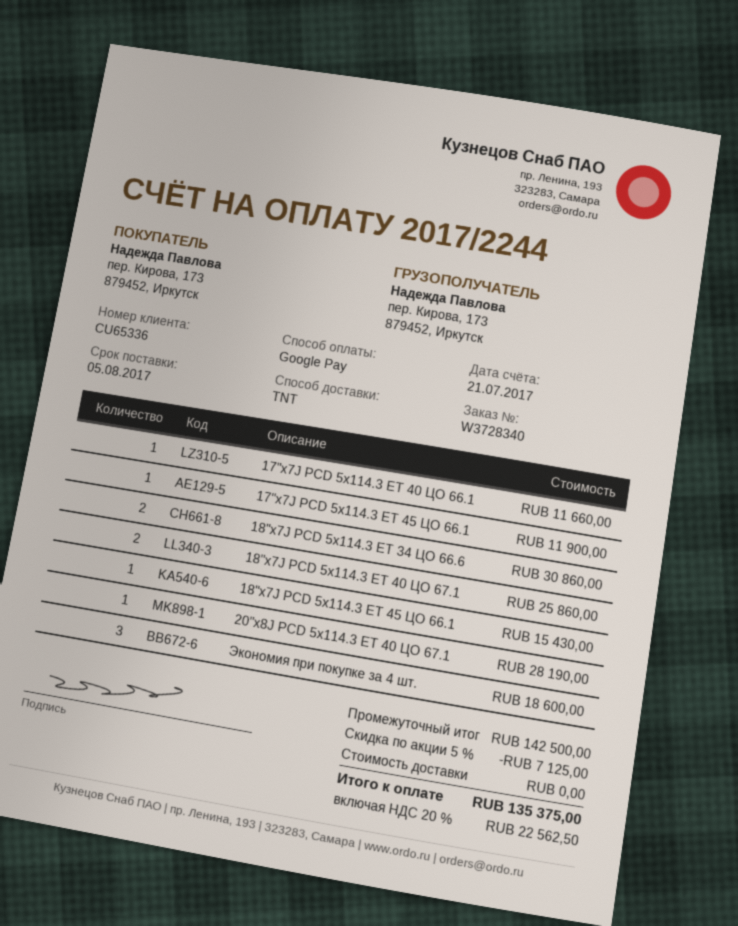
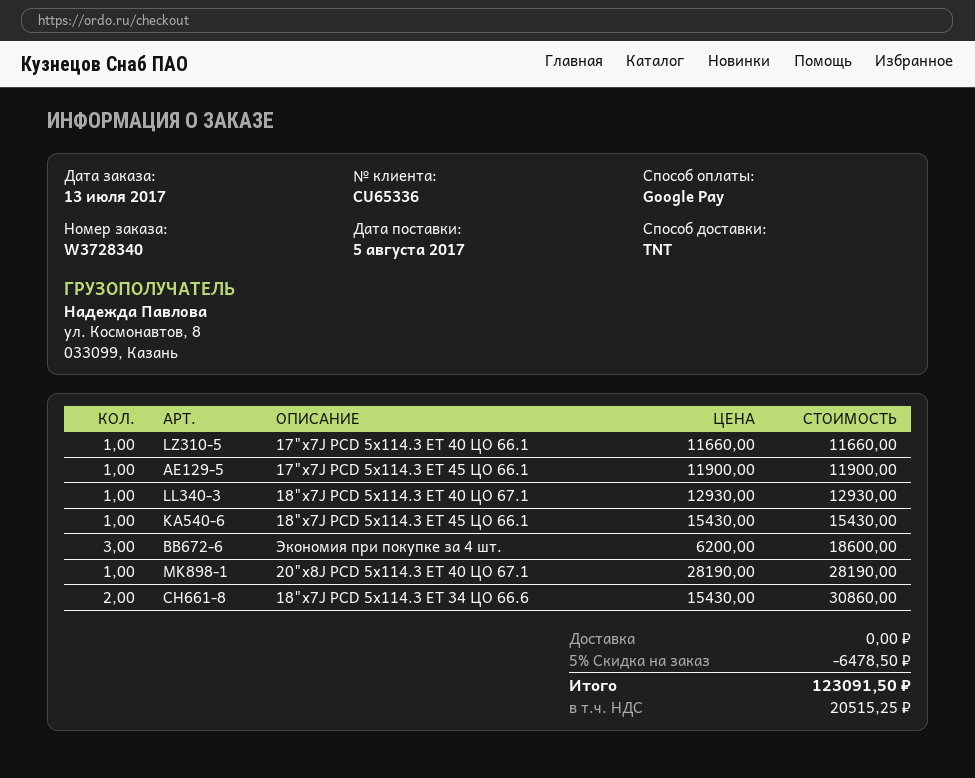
ship to: пер. Кирова, 173, 879452, Иркутск -> ул. Космонавтов, 8, 033099, Казань
18"x7J PCD 5x114.3 ЕТ 40 ЦО 67.1: 2 for 25860.00 -> 1 for 12930.00
discount: 5% = 7125.00 -> 5% = 6478.50
tax: 22562.50 -> 20515.25
total: 135375.00 -> 123091.50

